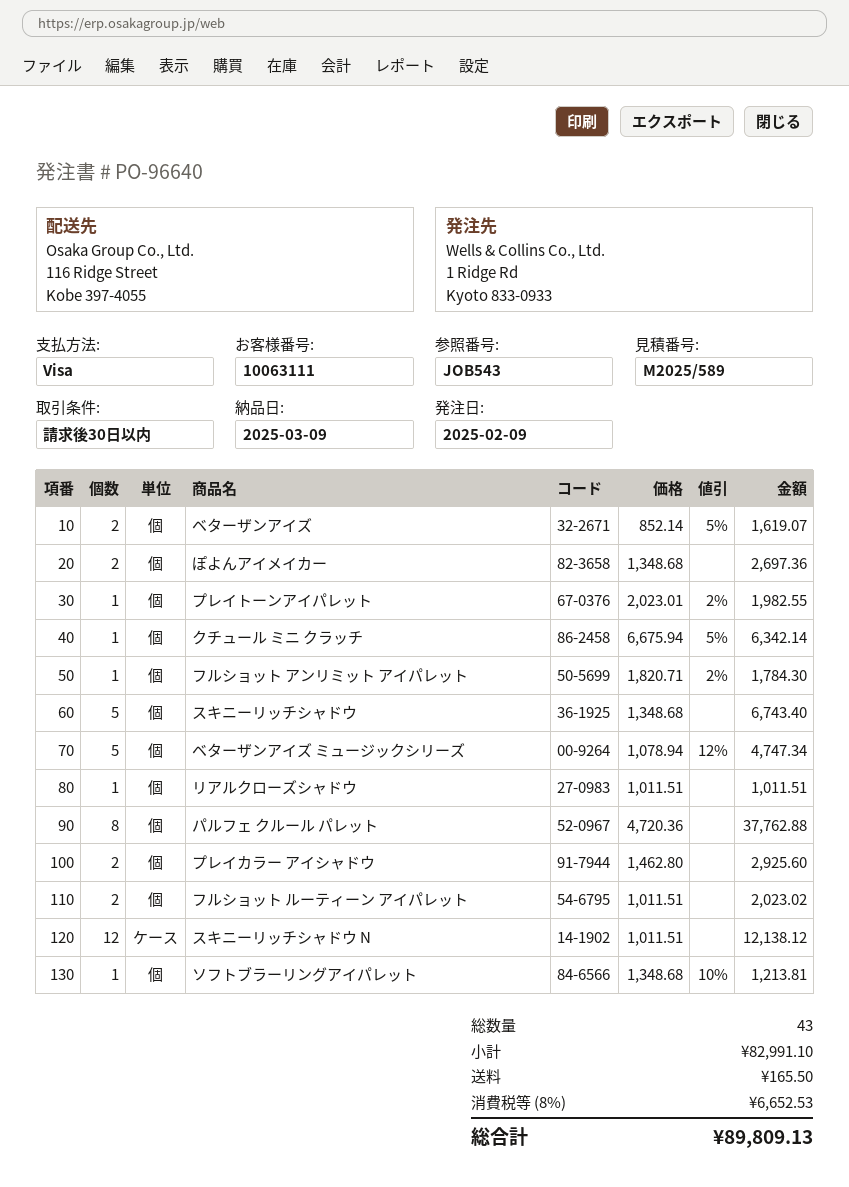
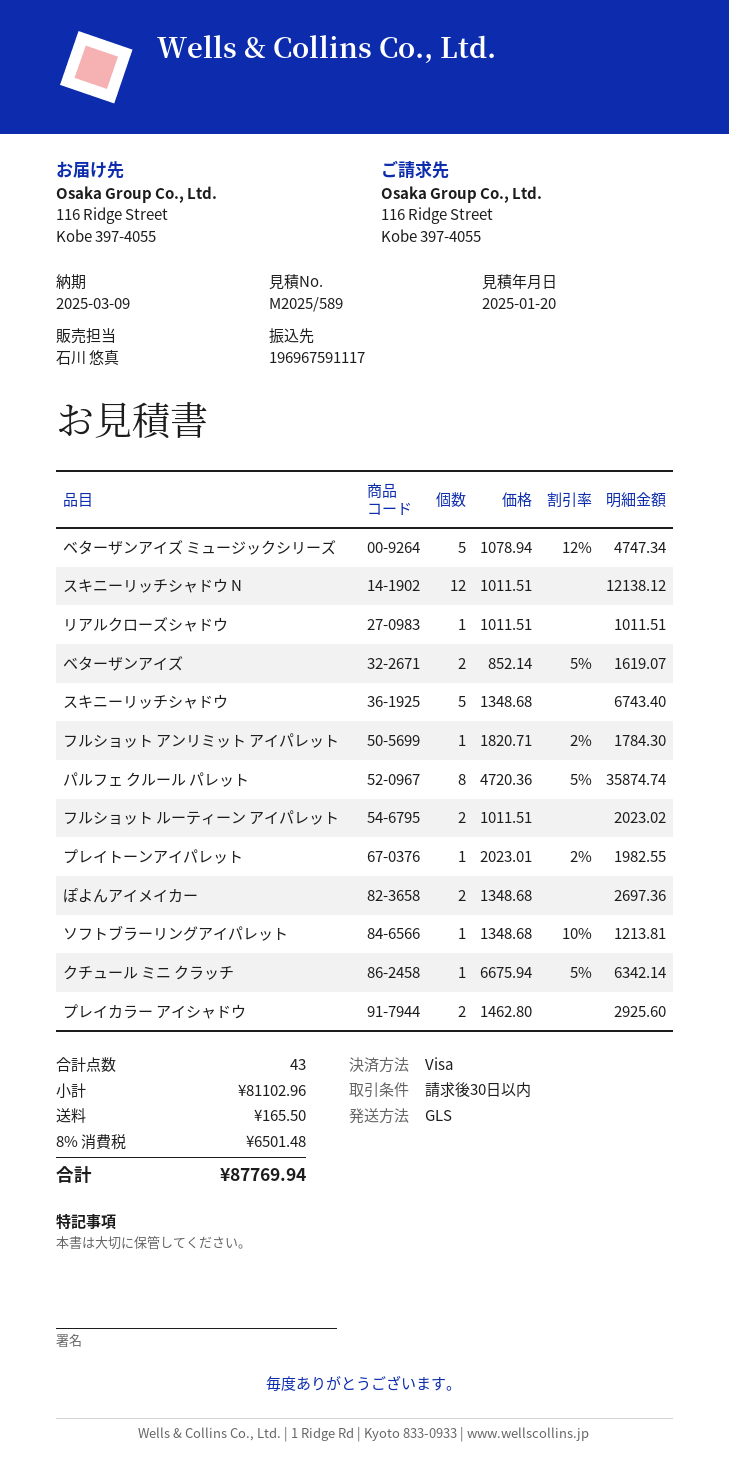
パルフェ クルール パレット: 8 x 4720.36 = 37762.88 -> 8 x 4720.36 - 5% = 35874.74
subtotal: 82991.10 -> 81102.96
tax: 8% = 6652.53 -> 8% = 6501.48
total: 89809.13 -> 87769.94

